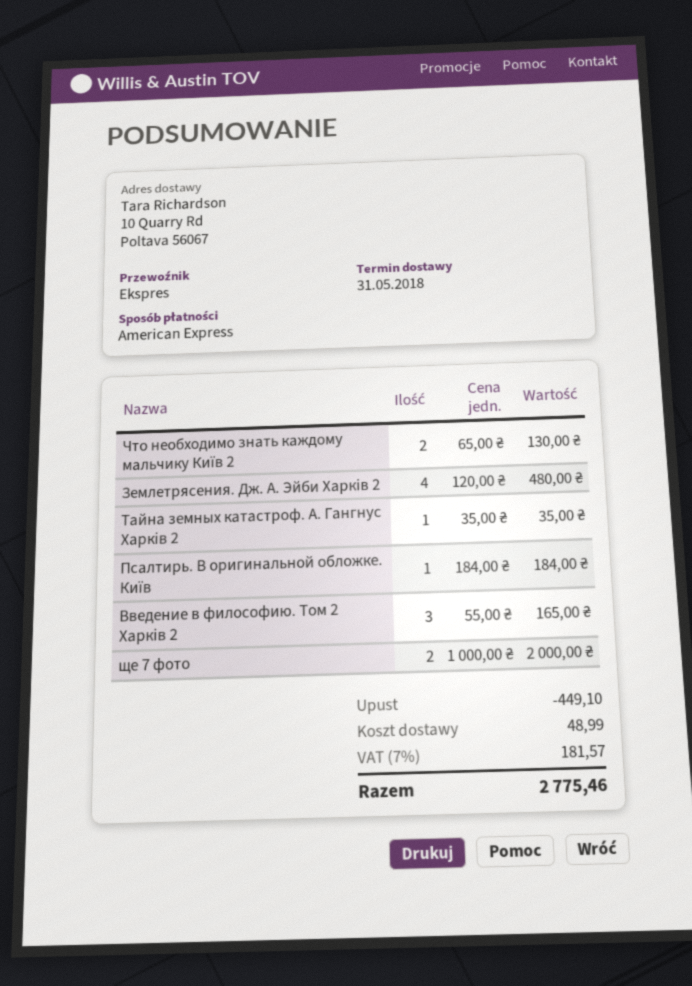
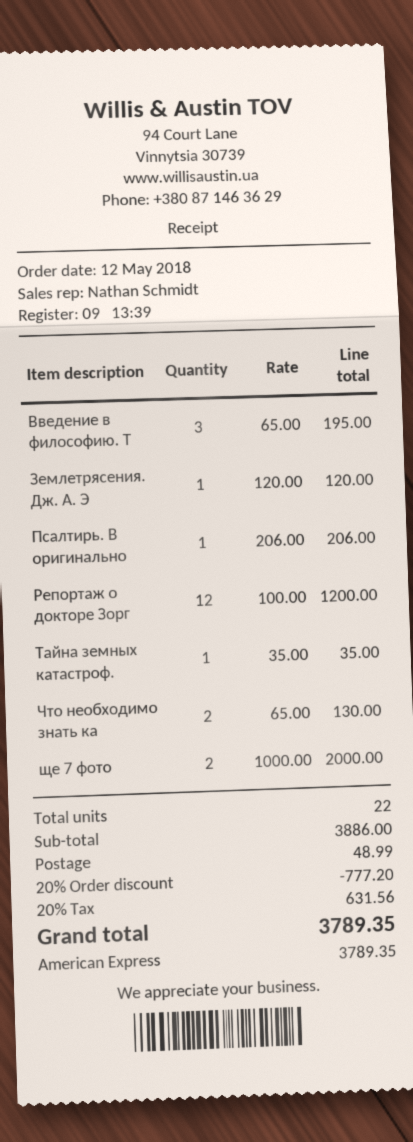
Землетрясения. Дж. А. Эйби Харків 2: 4 x 120.00 = 480.00 -> 1 x 120.00 = 120.00
Псалтирь. В оригинальной обложке. Київ: 1 x 184.00 = 184.00 -> 1 x 206.00 = 206.00
Введение в философию. Том 2 Харків 2: 3 x 55.00 = 165.00 -> 3 x 65.00 = 195.00
Репортаж о докторе Зорг: none -> 12 x 100.00 = 1200.00
discount: 449.10 -> 777.20
tax: 7% = 181.57 -> 20% = 631.56
total: 2775.46 -> 3789.35

